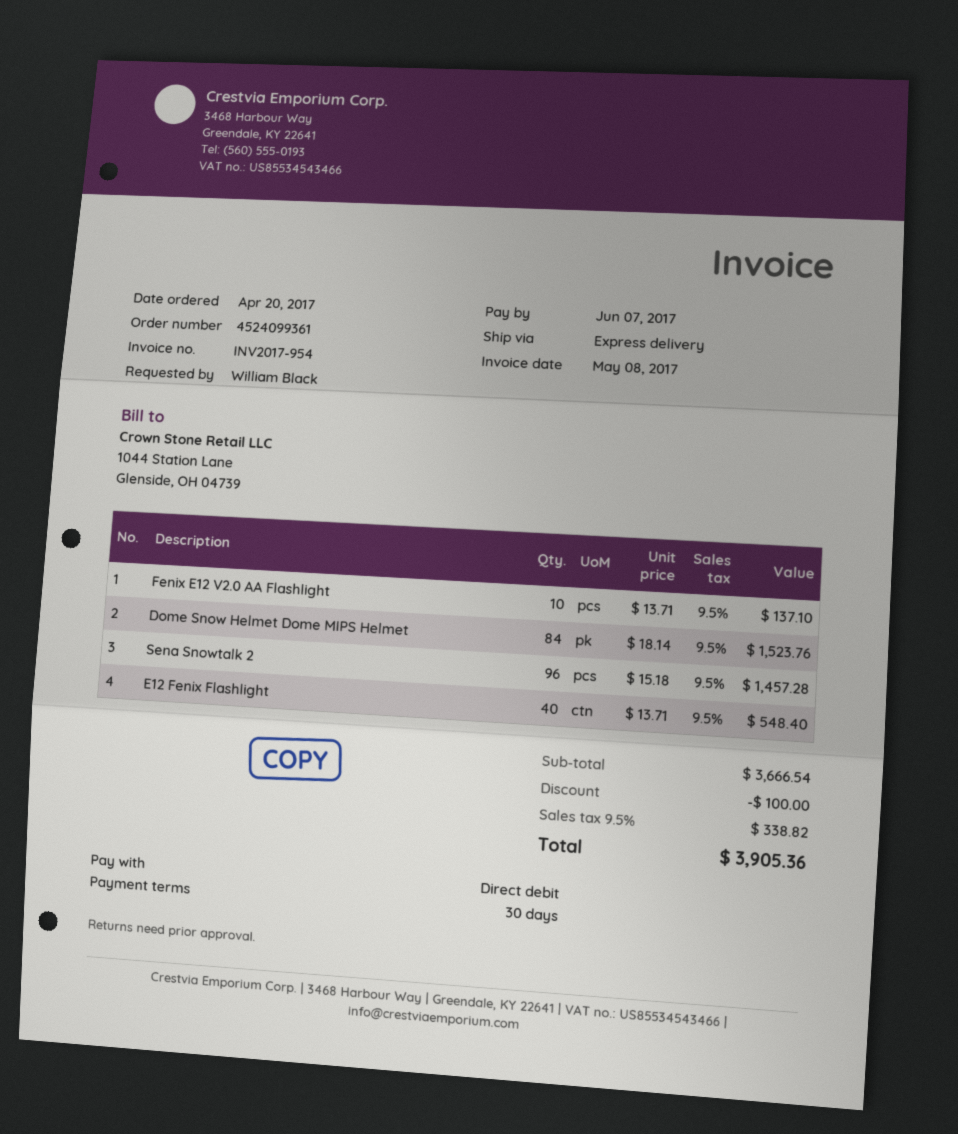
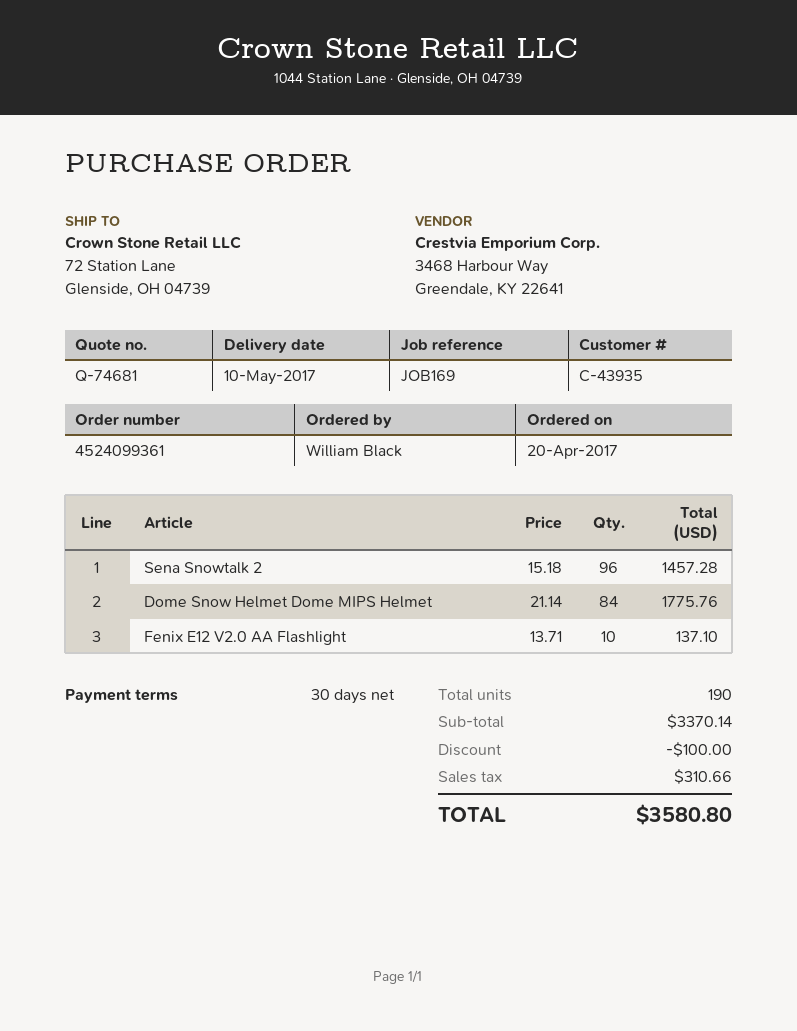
Dome Snow Helmet Dome MIPS Helmet: 84 x 18.14 = 1523.76 -> 84 x 21.14 = 1775.76
E12 Fenix Flashlight: 40 x 13.71 = 548.40 -> none
subtotal: 3666.54 -> 3370.14
tax: 338.82 -> 310.66
total: 3905.36 -> 3580.80

